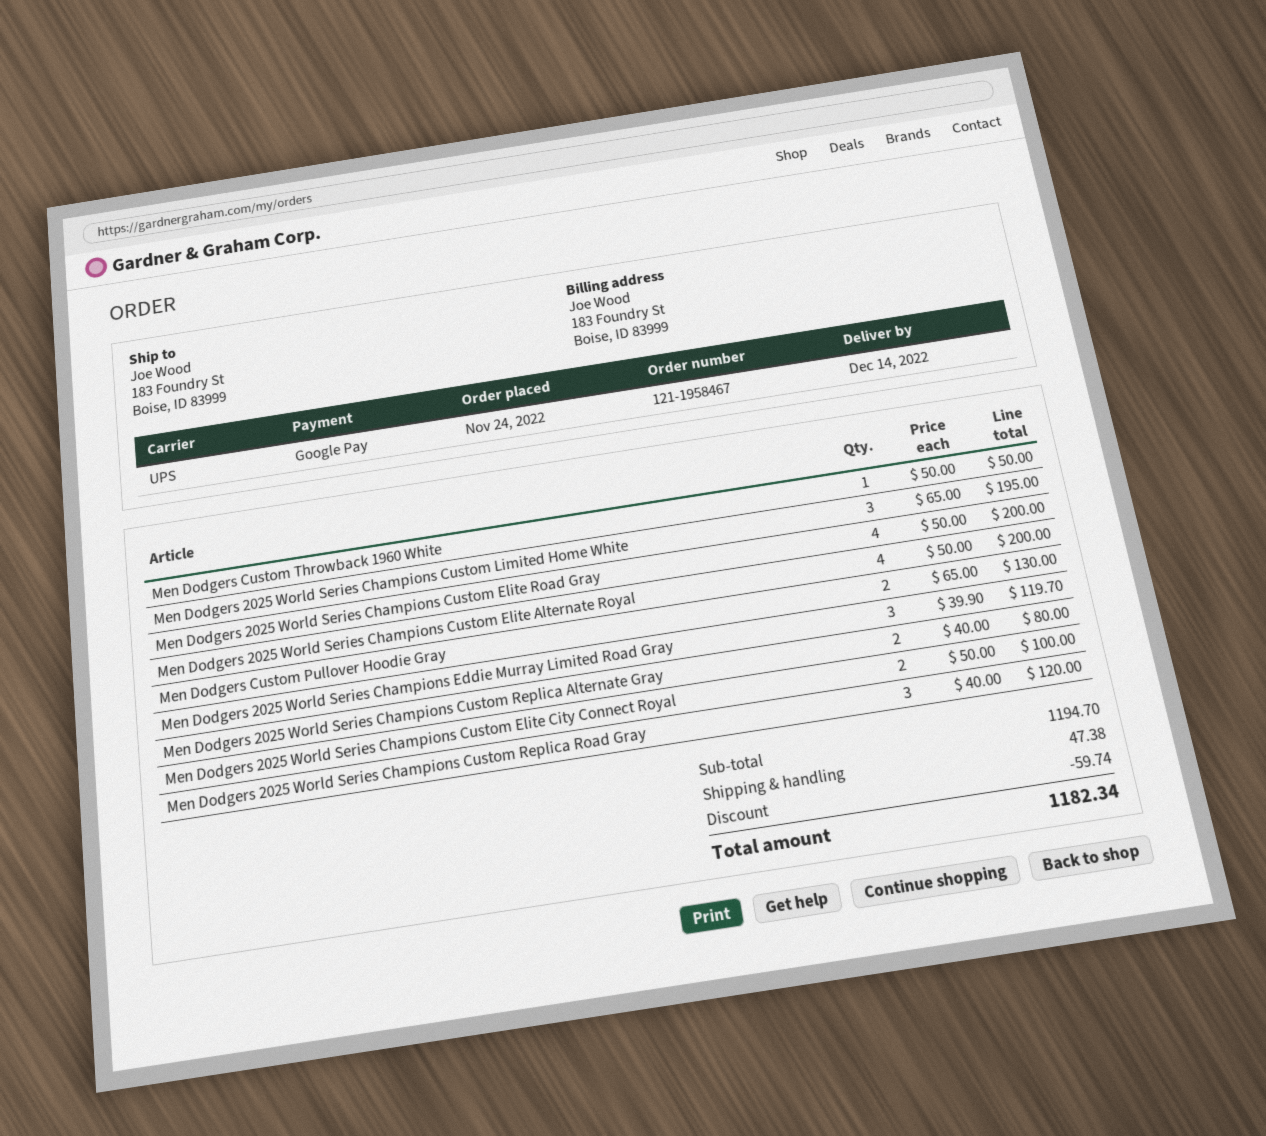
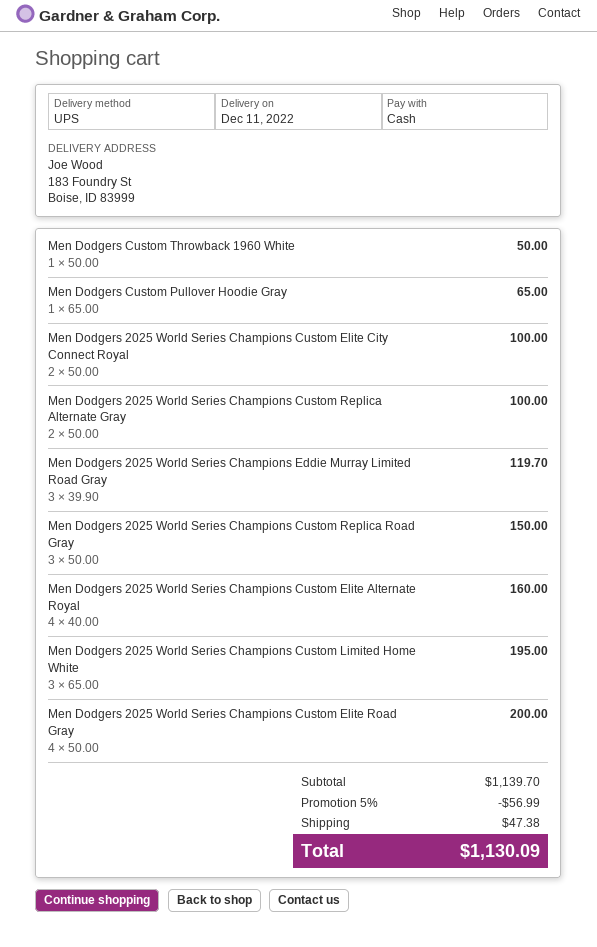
delivery date: 2022-12-14 -> 2022-12-11
payment method: Google Pay -> cash
Men Dodgers 2025 World Series Champions Custom Elite Alternate Royal: 4 x 50.00 = 200.00 -> 4 x 40.00 = 160.00
Men Dodgers Custom Pullover Hoodie Gray: 2 x 65.00 = 130.00 -> 1 x 65.00 = 65.00
Men Dodgers 2025 World Series Champions Custom Replica Alternate Gray: 2 x 40.00 = 80.00 -> 2 x 50.00 = 100.00
Men Dodgers 2025 World Series Champions Custom Replica Road Gray: 3 x 40.00 = 120.00 -> 3 x 50.00 = 150.00
subtotal: 1194.70 -> 1139.70
discount: 59.74 -> 56.99
total: 1182.34 -> 1130.09

